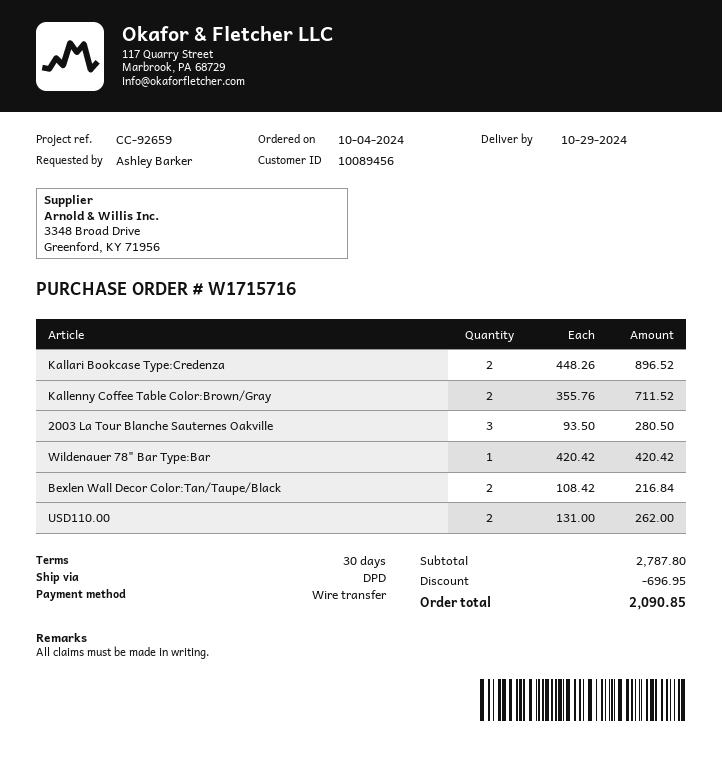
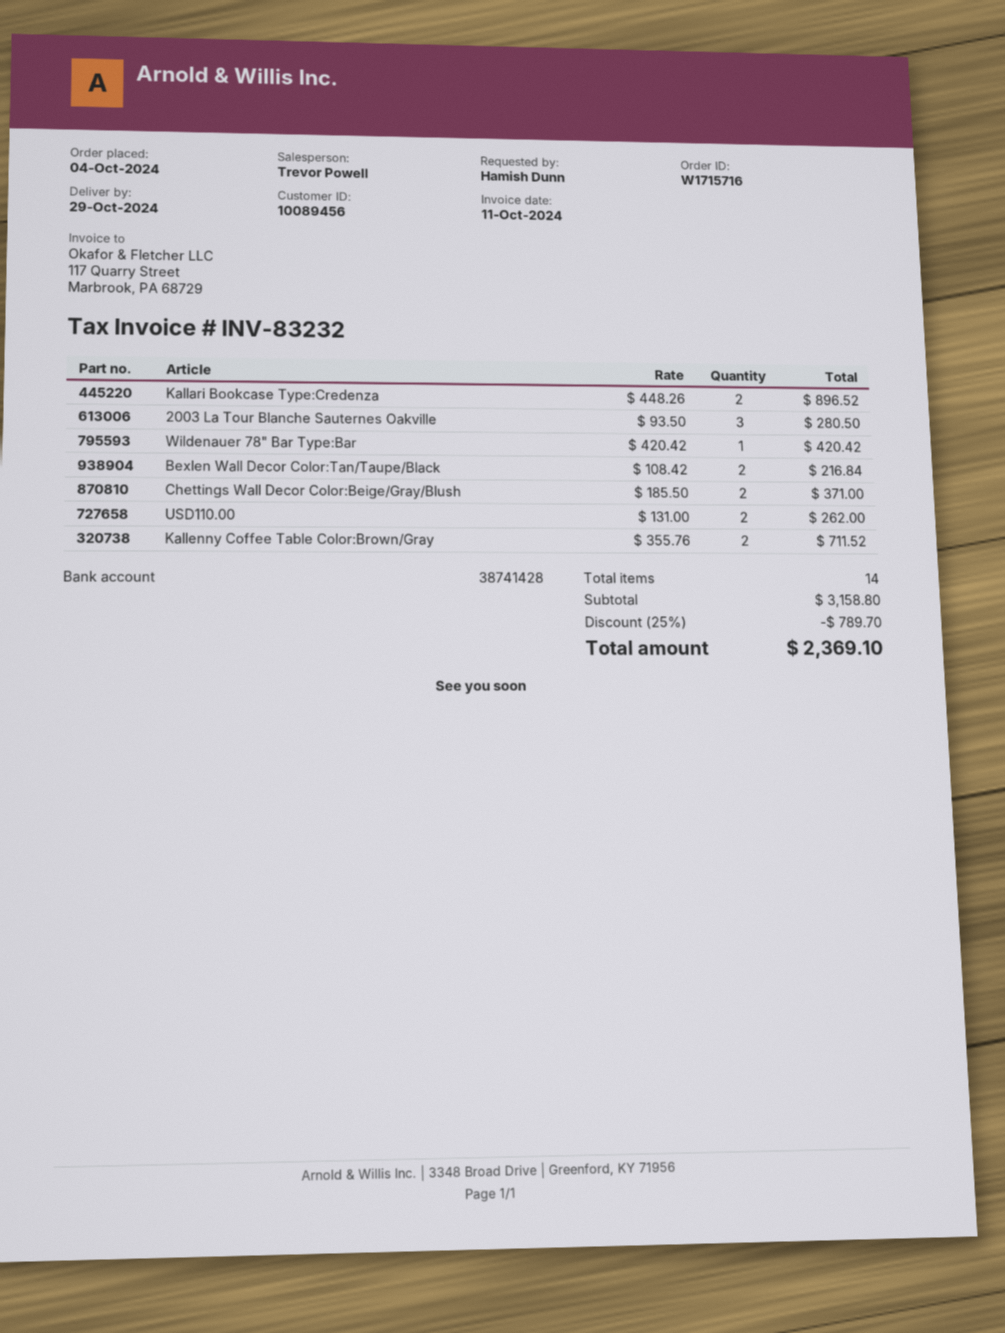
ordered by: Ashley Barker -> Hamish Dunn
Chettings Wall Decor Color:Beige/Gray/Blush: none -> 2 x 185.50 = 371.00
subtotal: 2787.80 -> 3158.80
discount: 696.95 -> 789.70
total: 2090.85 -> 2369.10

